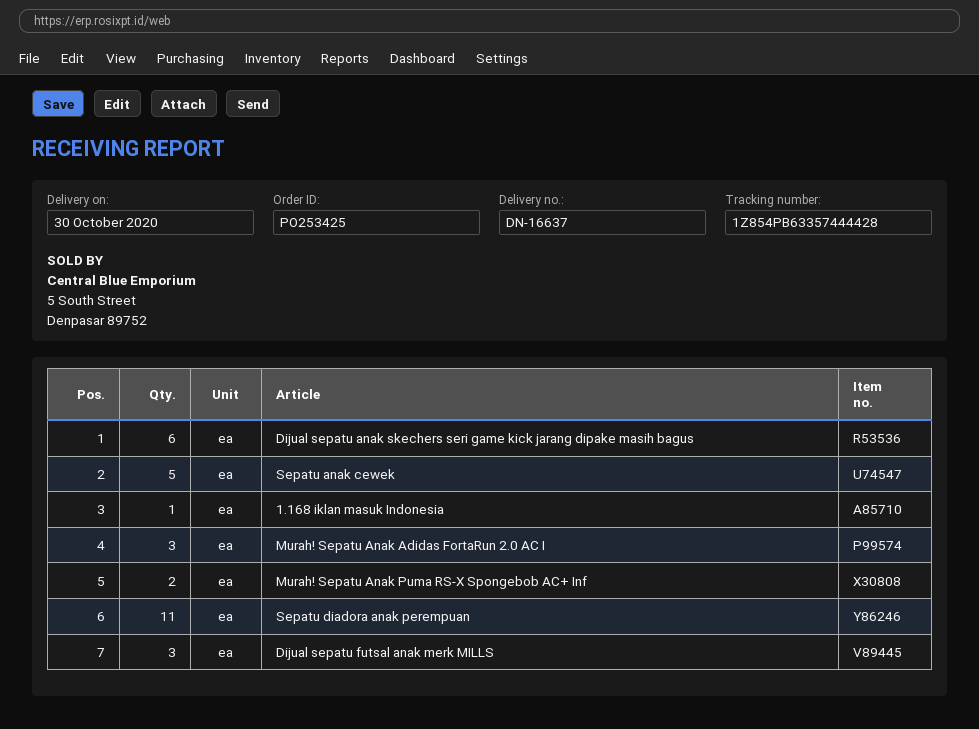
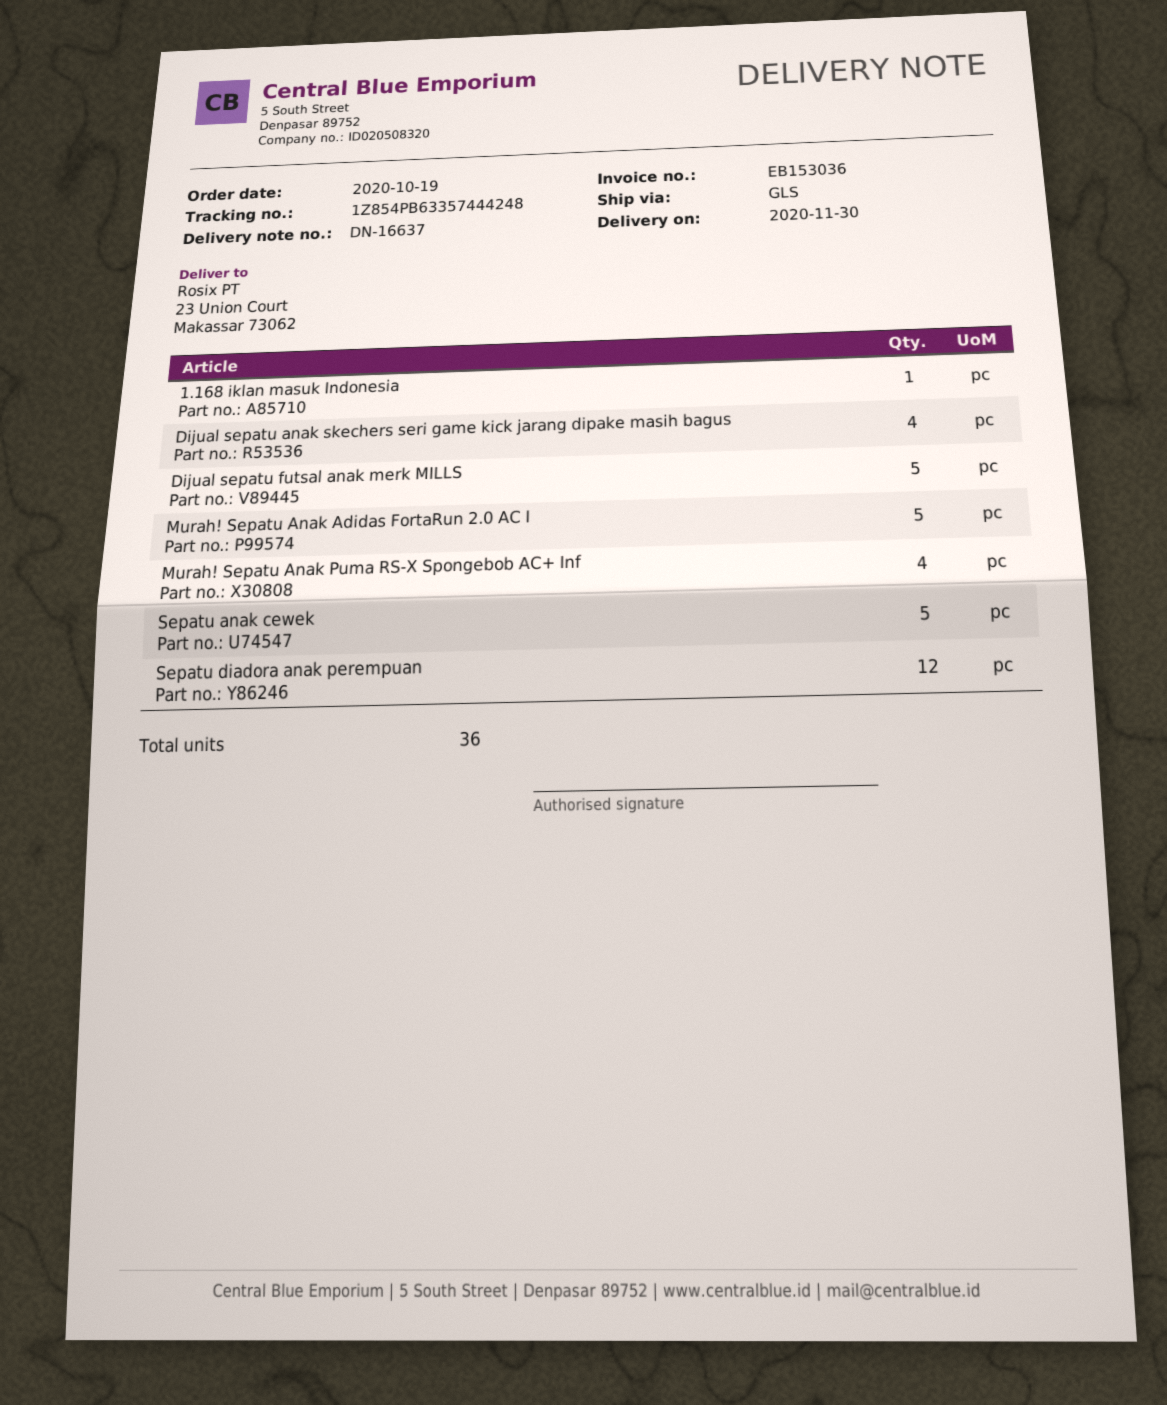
delivery date: 2020-10-30 -> 2020-11-30
tracking number: 1Z854PB63357444428 -> 1Z854PB63357444248
Dijual sepatu anak skechers seri game kick jarang dipake masih bagus: 6 -> 4
Murah! Sepatu Anak Adidas FortaRun 2.0 AC I: 3 -> 5
Murah! Sepatu Anak Puma RS-X Spongebob AC+ Inf: 2 -> 4
Sepatu diadora anak perempuan: 11 -> 12
Dijual sepatu futsal anak merk MILLS: 3 -> 5

